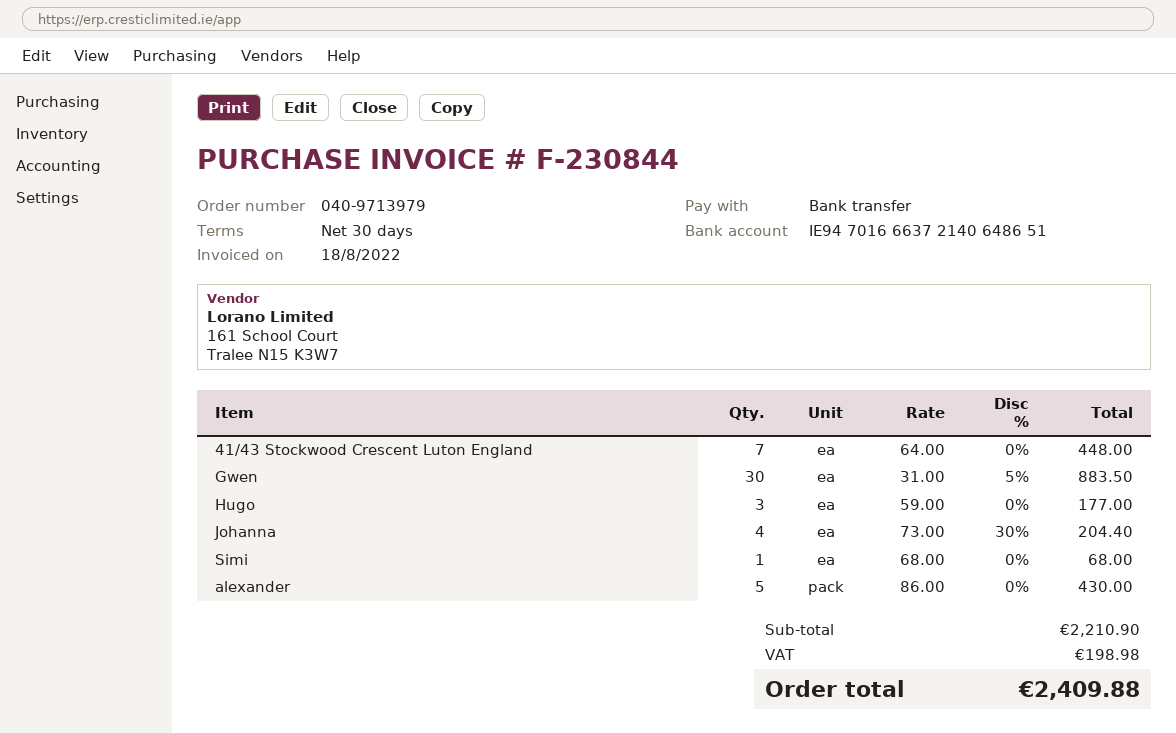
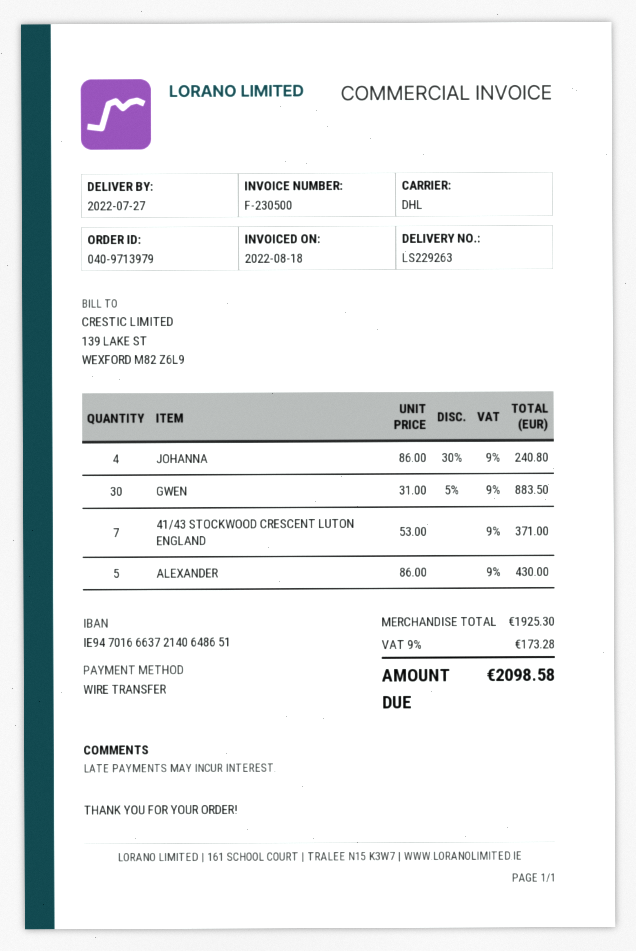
invoice number: F-230844 -> F-230500
41/43 Stockwood Crescent Luton England: 7 x 64.00 = 448.00 -> 7 x 53.00 = 371.00
Hugo: 3 x 59.00 = 177.00 -> none
Johanna: 4 x 73.00 - 30% = 204.40 -> 4 x 86.00 - 30% = 240.80
Simi: 1 x 68.00 = 68.00 -> none
subtotal: 2210.90 -> 1925.30
tax: 198.98 -> 173.28
total: 2409.88 -> 2098.58

